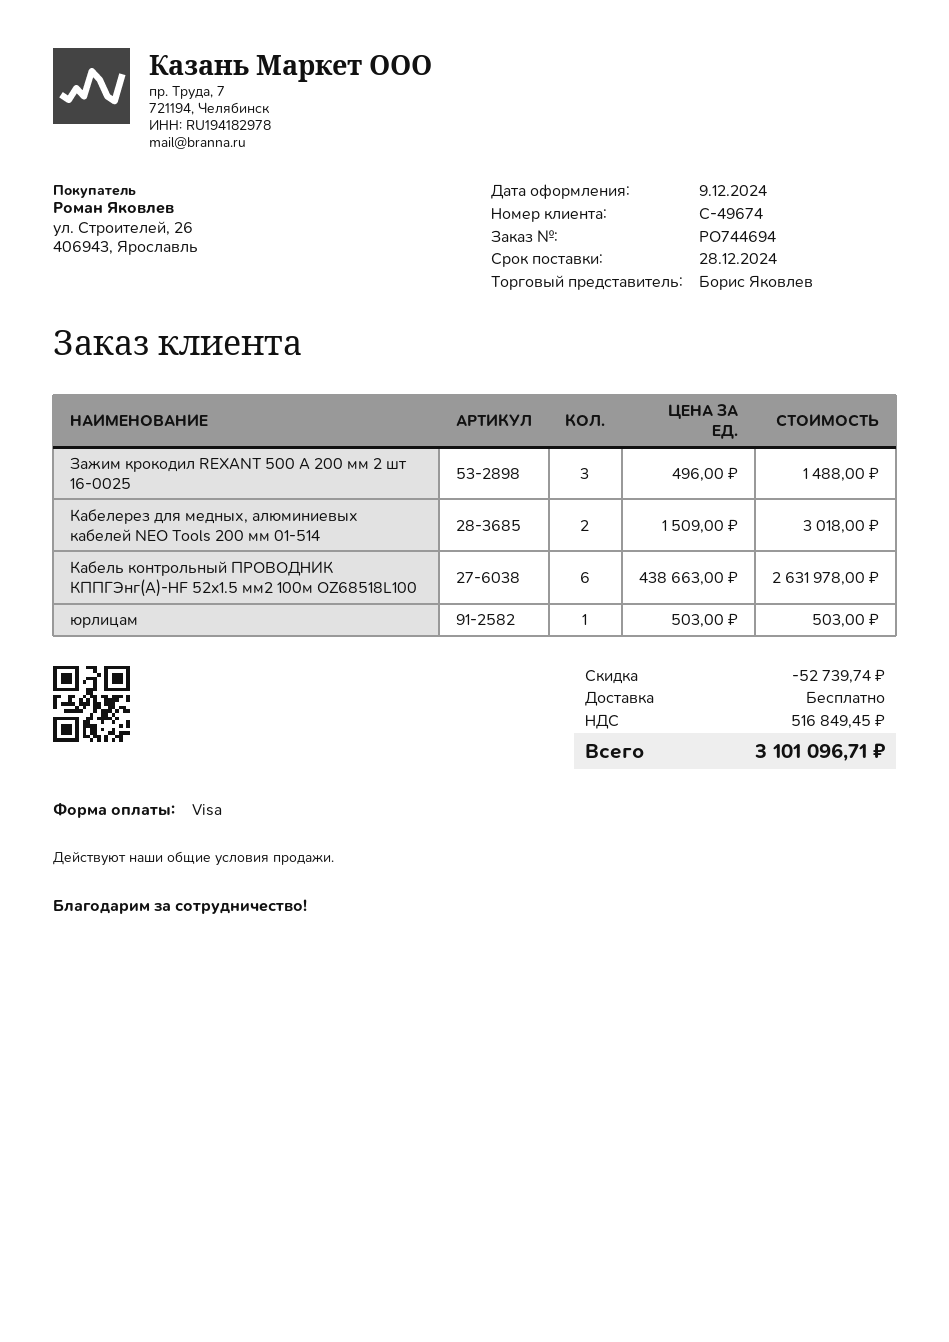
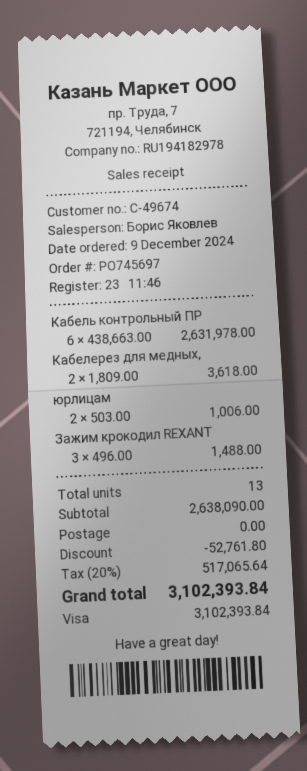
order number: PO744694 -> PO745697
Кабелерез для медных, алюминиевых кабелей NEO Tools 200 мм 01-514: 2 x 1509.00 = 3018.00 -> 2 x 1809.00 = 3618.00
юрлицам: 1 x 503.00 = 503.00 -> 2 x 503.00 = 1006.00
discount: 52739.74 -> 52761.80
tax: 516849.45 -> 517065.64
total: 3101096.71 -> 3102393.84

